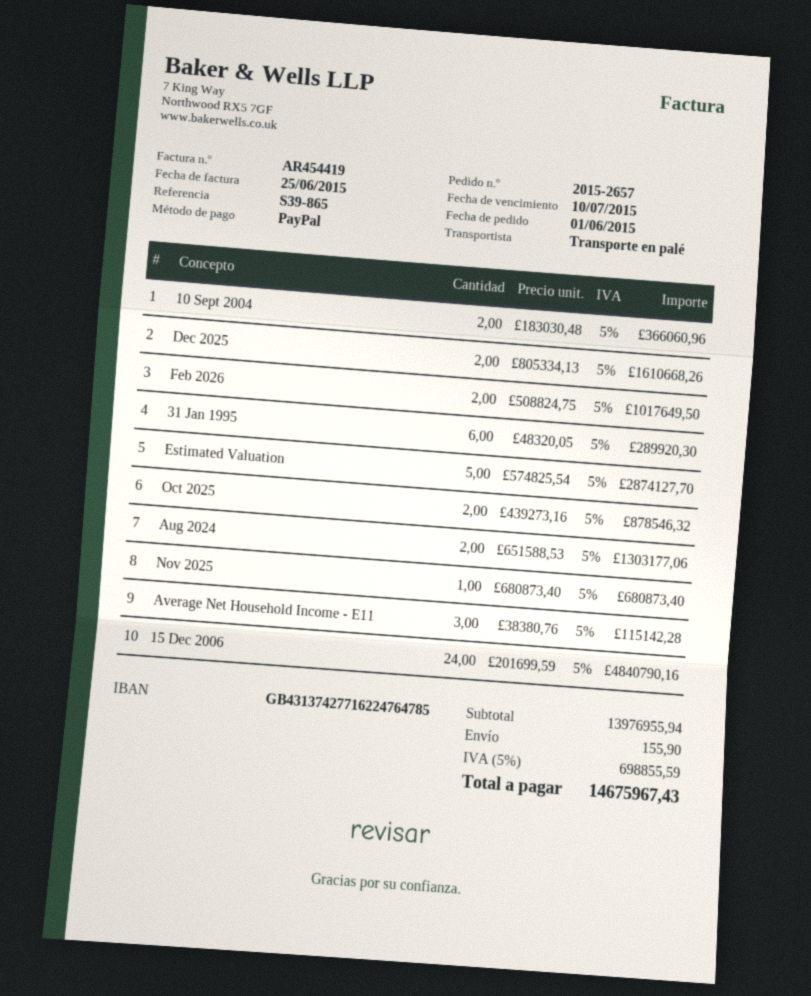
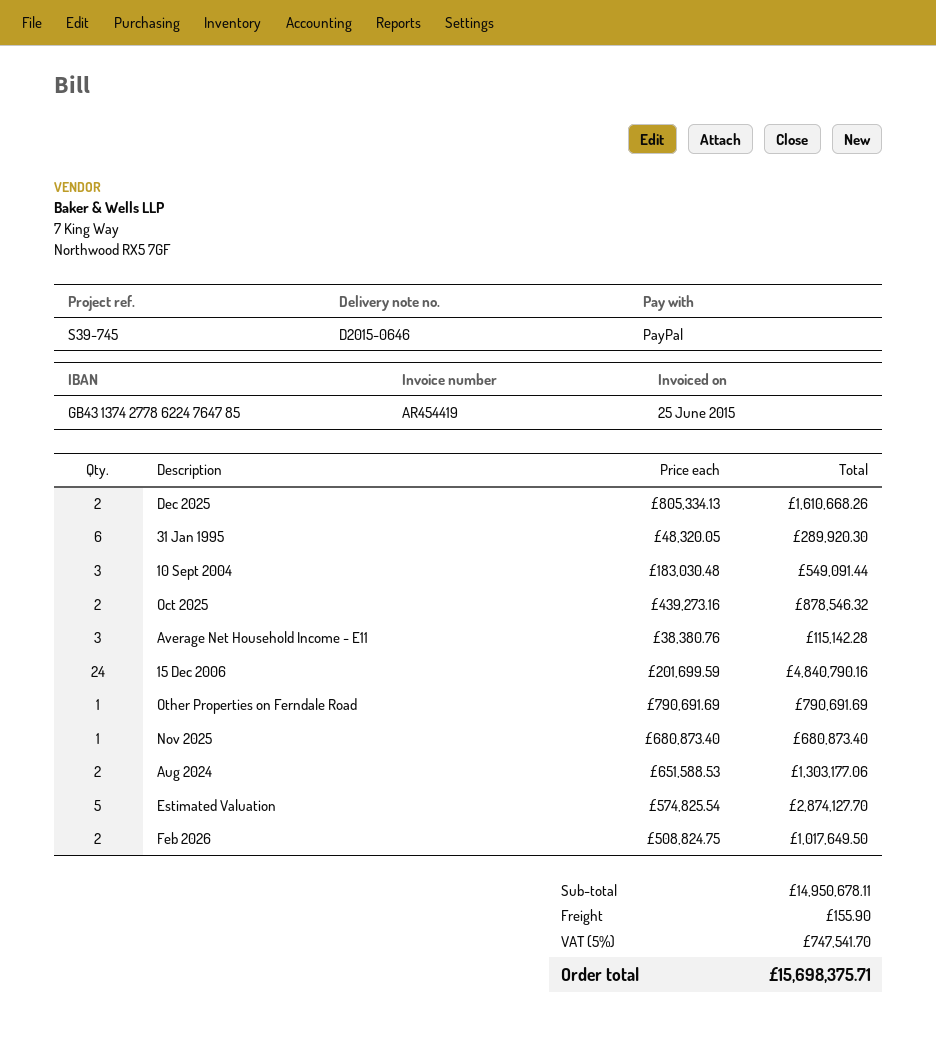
reference: S39-865 -> S39-745
bank account: GB43137427716224764785 -> GB43137427786224764785
10 Sept 2004: 2 x 183030.48 = 366060.96 -> 3 x 183030.48 = 549091.44
Other Properties on Ferndale Road: none -> 1 x 790691.69 = 790691.69
subtotal: 13976955.94 -> 14950678.11
tax: 5% = 698855.59 -> 5% = 747541.70
total: 14675967.43 -> 15698375.71

